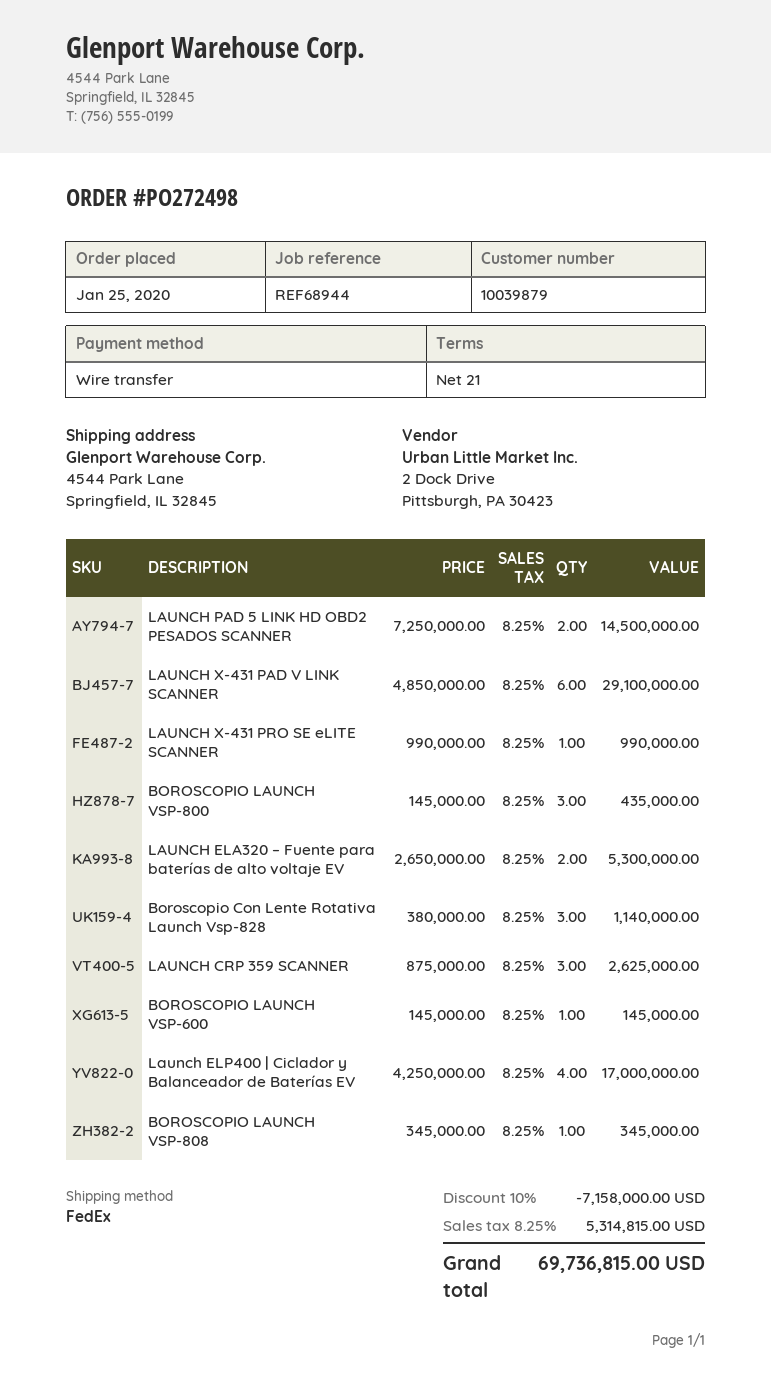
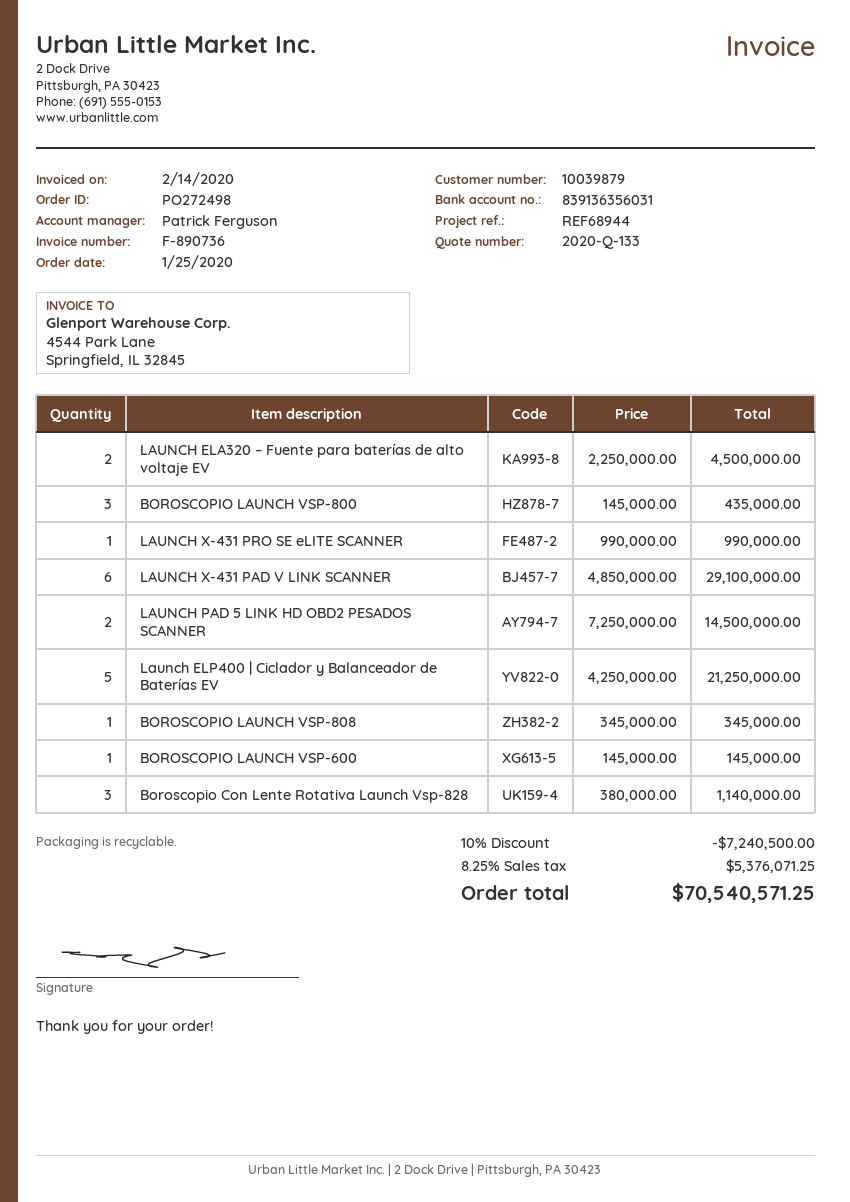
LAUNCH ELA320 – Fuente para baterías de alto voltaje EV: 2 x 2650000.00 = 5300000.00 -> 2 x 2250000.00 = 4500000.00
LAUNCH CRP 359 SCANNER: 3 x 875000.00 = 2625000.00 -> none
Launch ELP400 | Ciclador y Balanceador de Baterías EV: 4 x 4250000.00 = 17000000.00 -> 5 x 4250000.00 = 21250000.00
discount: 10% = 7158000.00 -> 10% = 7240500.00
tax: 8.25% = 5314815.00 -> 8.25% = 5376071.25
total: 69736815.00 -> 70540571.25

